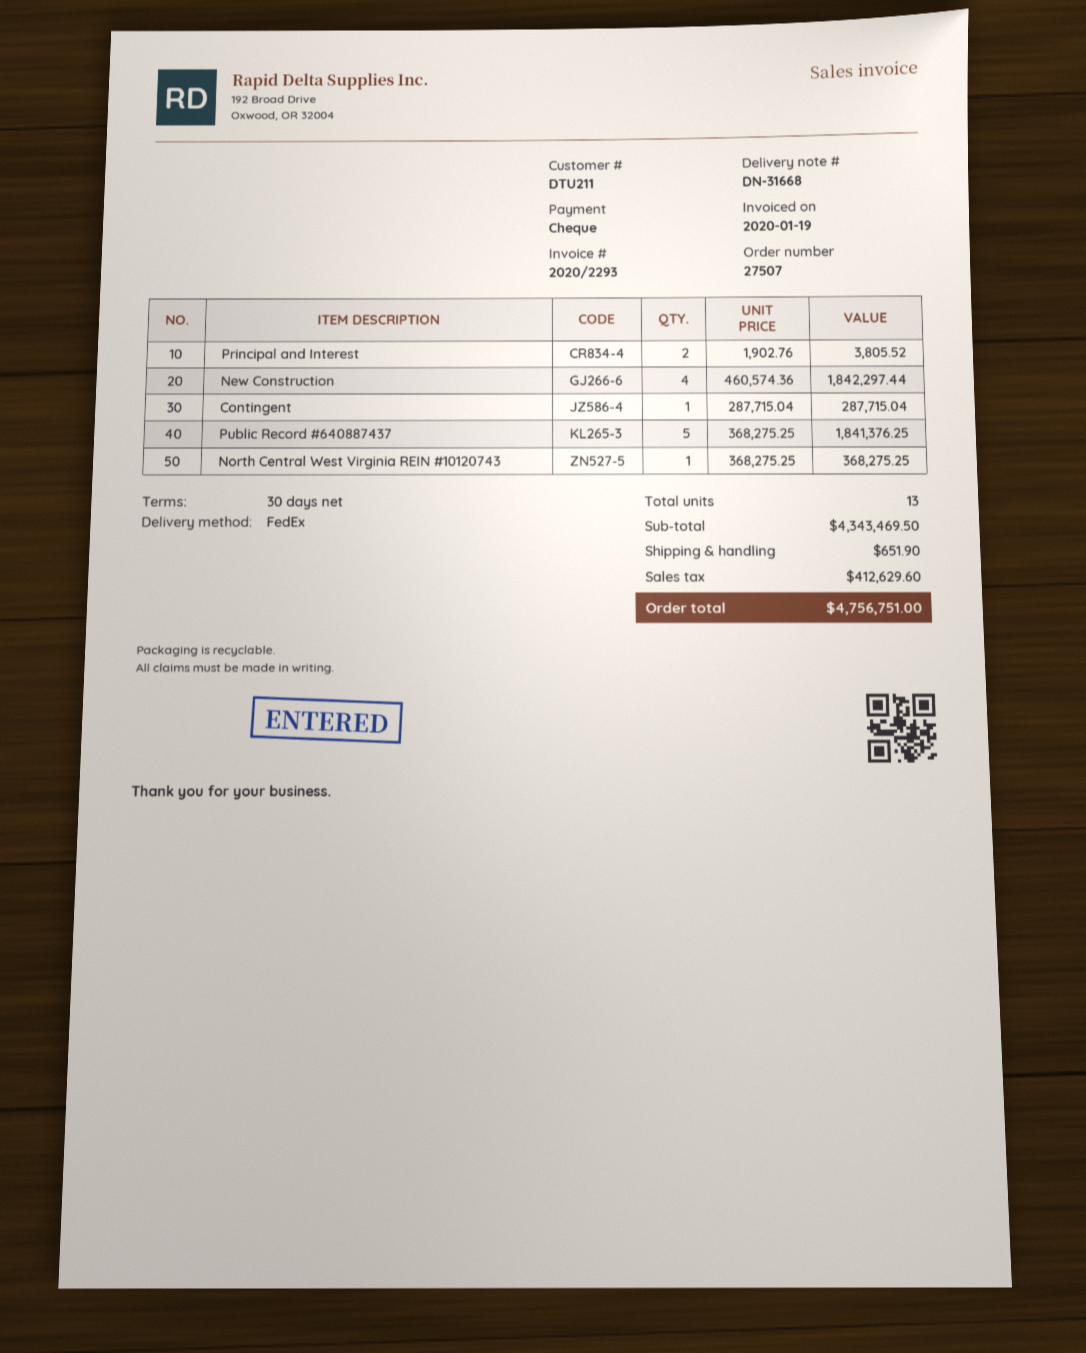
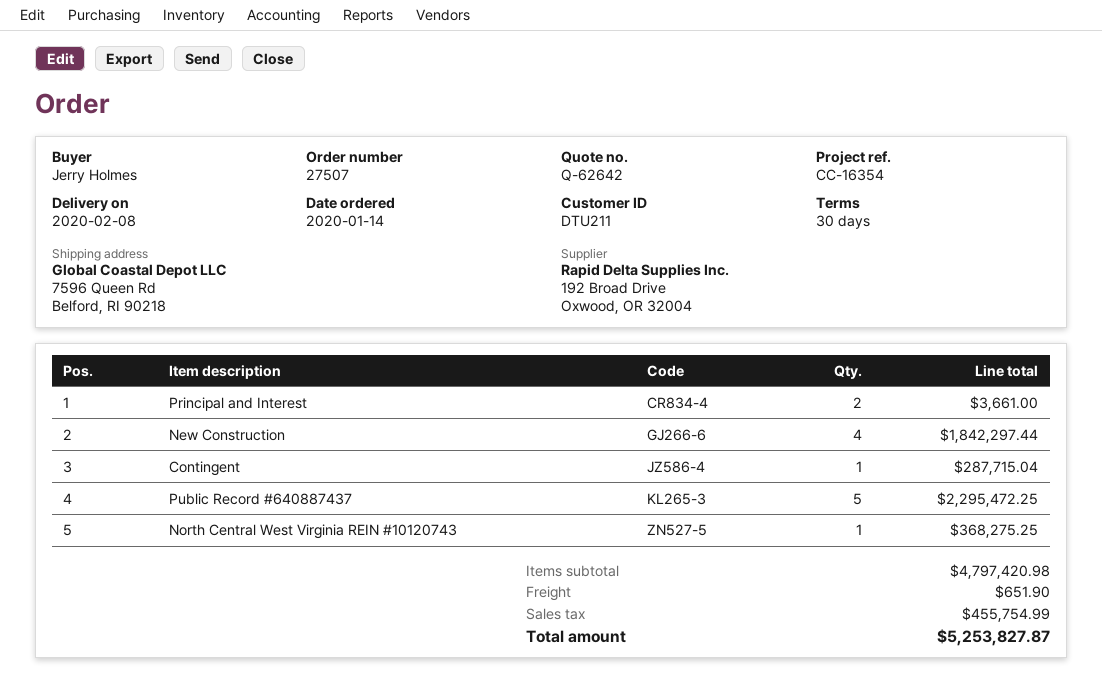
Principal and Interest: 2 for 3805.52 -> 2 for 3661.00
Public Record #640887437: 5 for 1841376.25 -> 5 for 2295472.25
subtotal: 4343469.50 -> 4797420.98
tax: 412629.60 -> 455754.99
total: 4756751.00 -> 5253827.87

